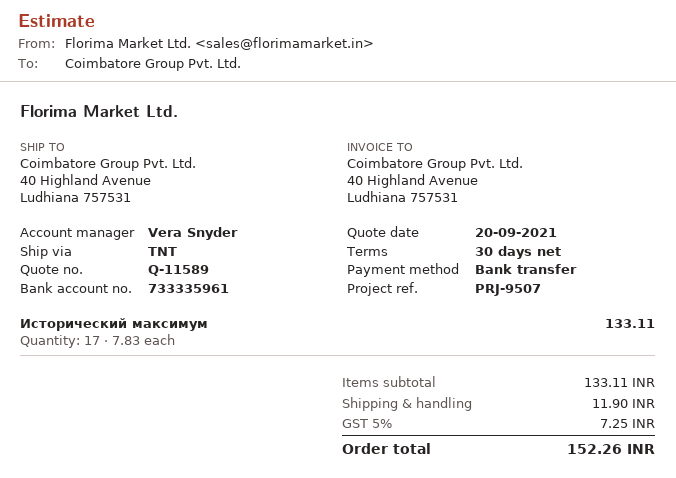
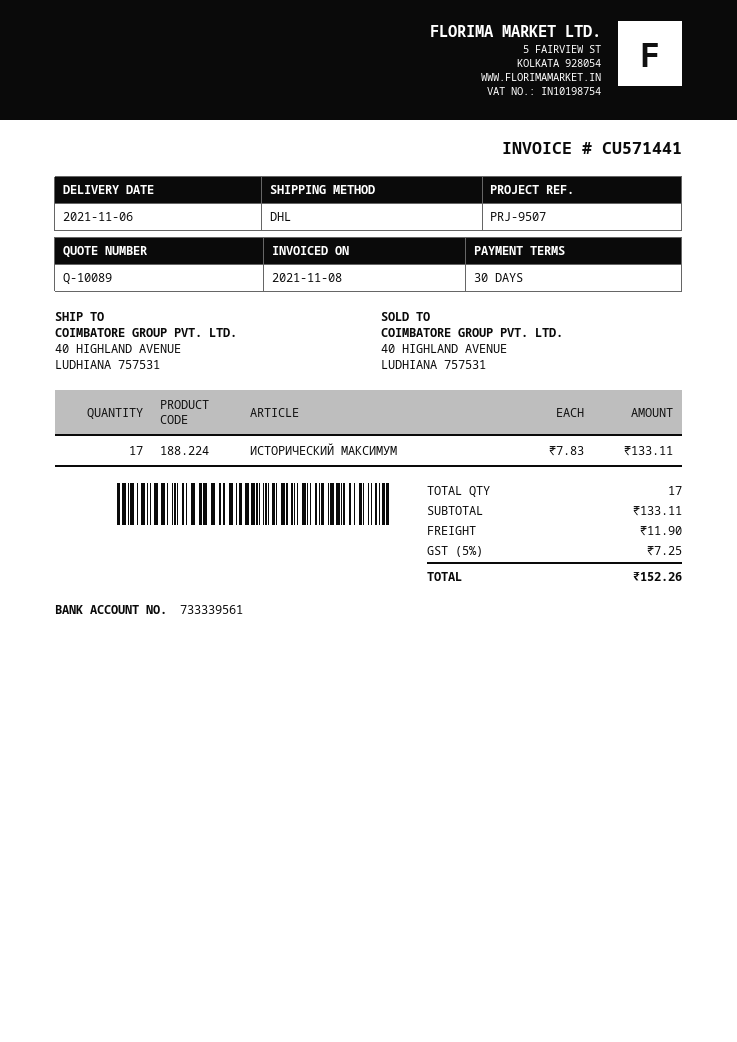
quote number: Q-11589 -> Q-10089
bank account: 733335961 -> 733339561
shipping method: TNT -> DHL

